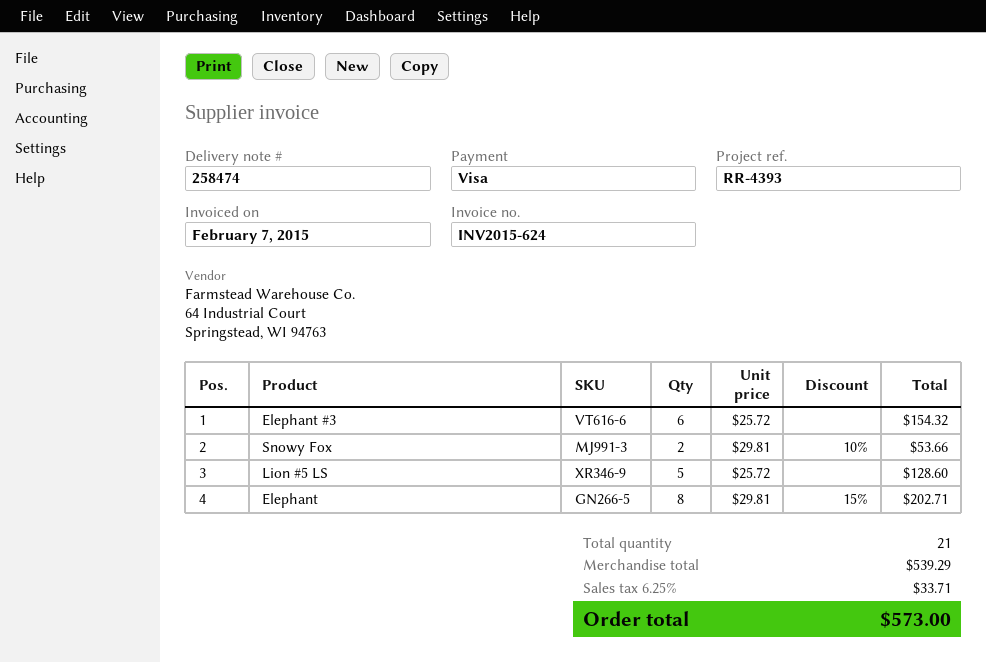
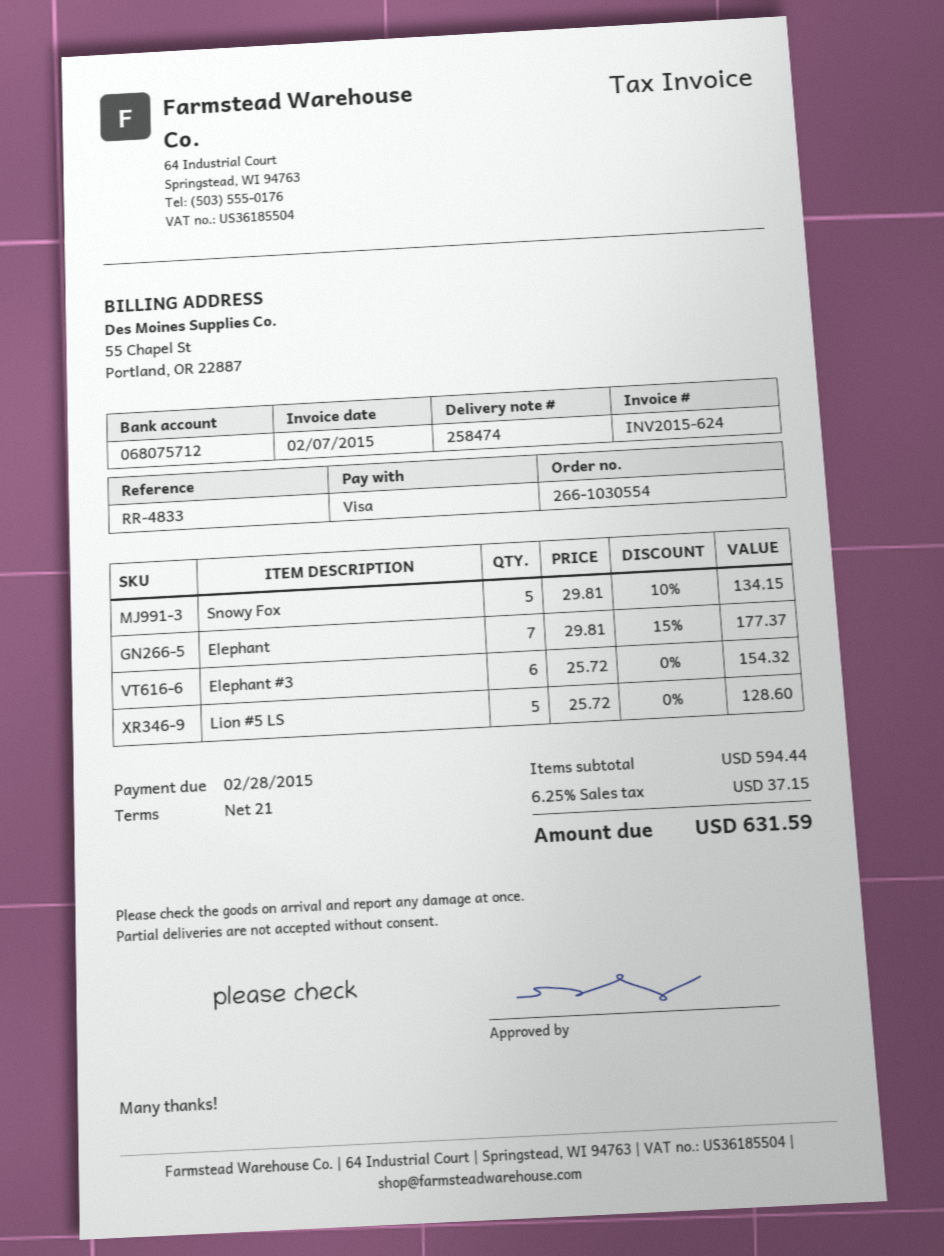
reference: RR-4393 -> RR-4833
Snowy Fox: 2 x 29.81 - 10% = 53.66 -> 5 x 29.81 - 10% = 134.15
Elephant: 8 x 29.81 - 15% = 202.71 -> 7 x 29.81 - 15% = 177.37
subtotal: 539.29 -> 594.44
tax: 6.25% = 33.71 -> 6.25% = 37.15
total: 573.00 -> 631.59

